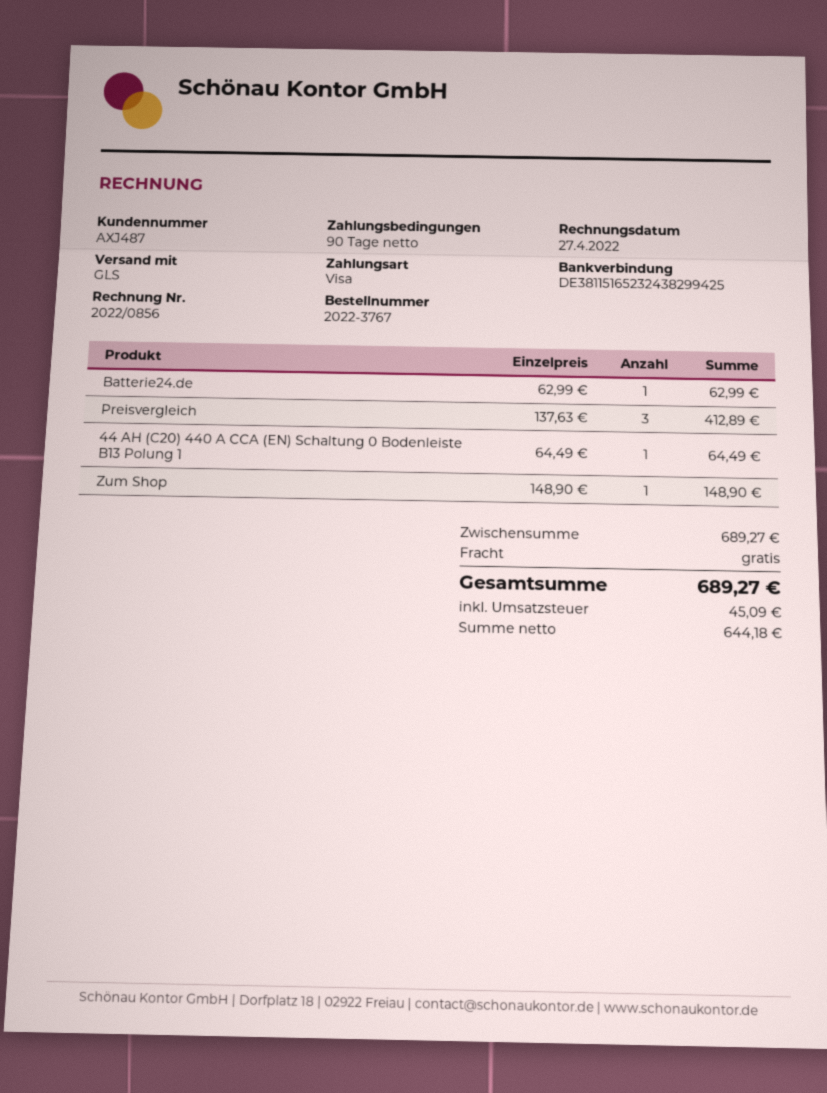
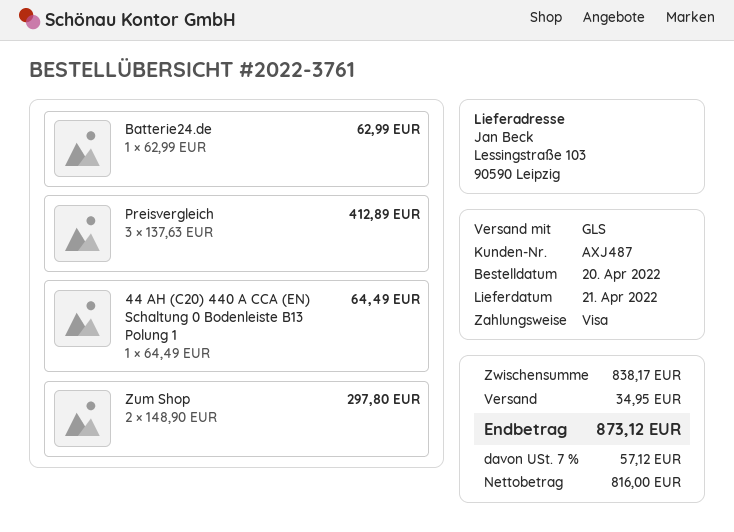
order number: 2022-3767 -> 2022-3761
Zum Shop: 1 x 148.90 = 148.90 -> 2 x 148.90 = 297.80
subtotal: 689.27 -> 838.17
shipping: 0.00 -> 34.95
net: 644.18 -> 816.00
tax: 45.09 -> 57.12
total: 689.27 -> 873.12

